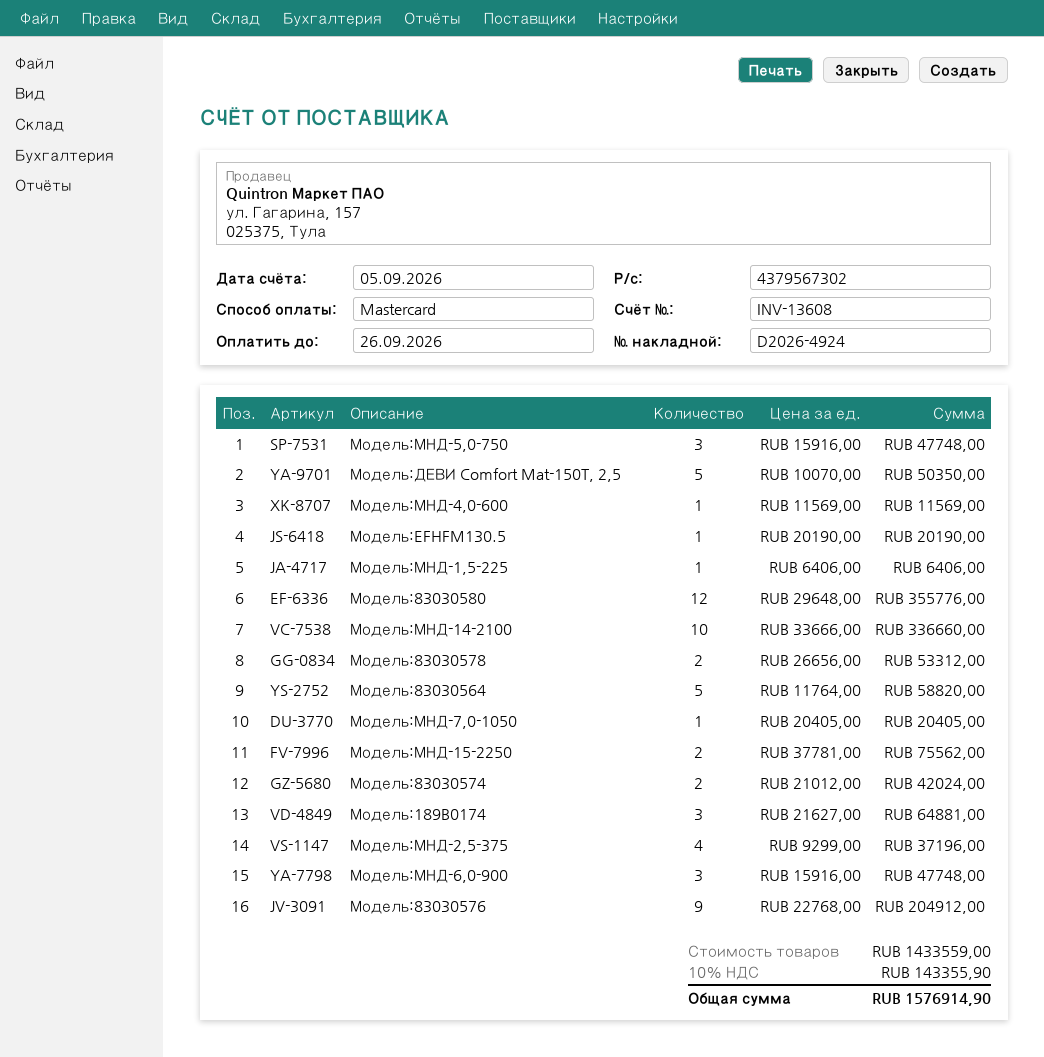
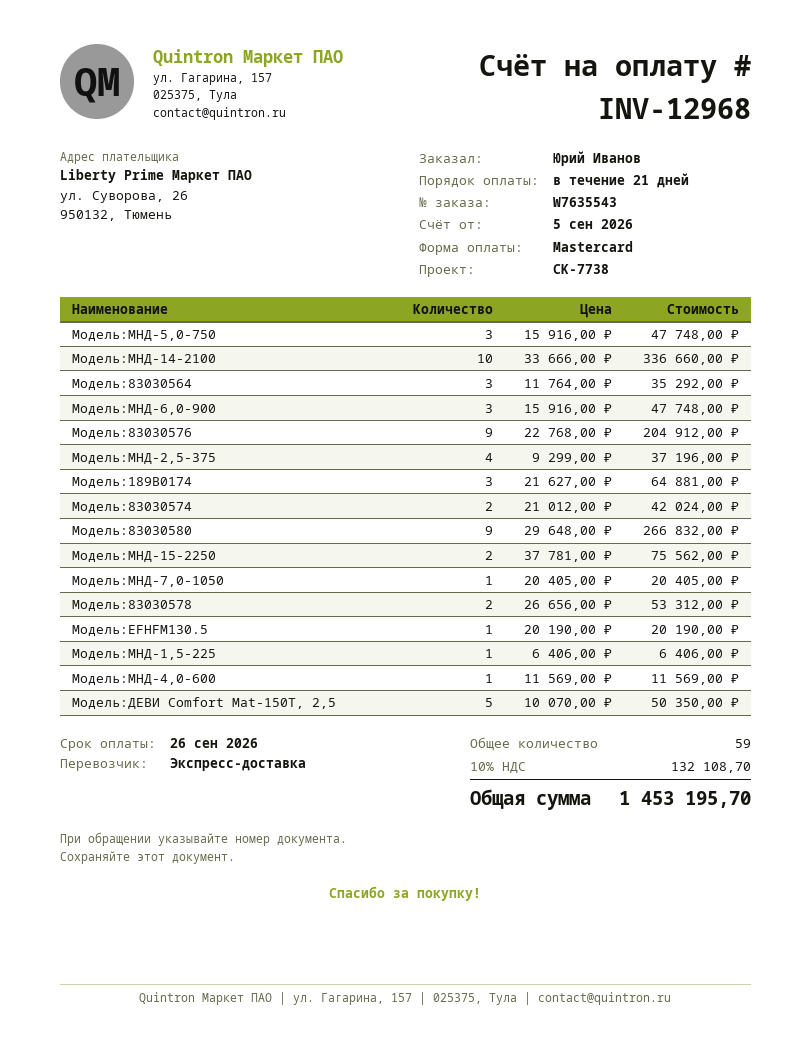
invoice number: INV-13608 -> INV-12968
Модель:83030580: 12 x 29648.00 = 355776.00 -> 9 x 29648.00 = 266832.00
Модель:83030564: 5 x 11764.00 = 58820.00 -> 3 x 11764.00 = 35292.00
tax: 10% = 143355.90 -> 10% = 132108.70
total: 1576914.90 -> 1453195.70

